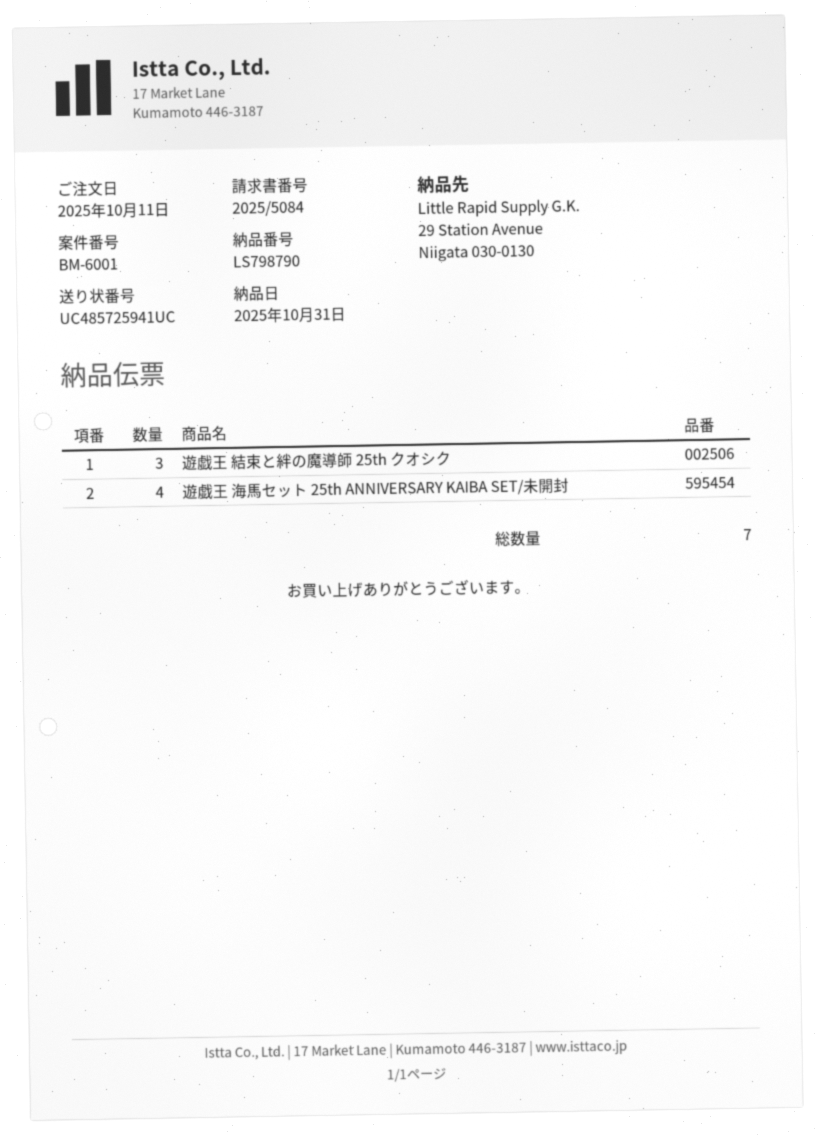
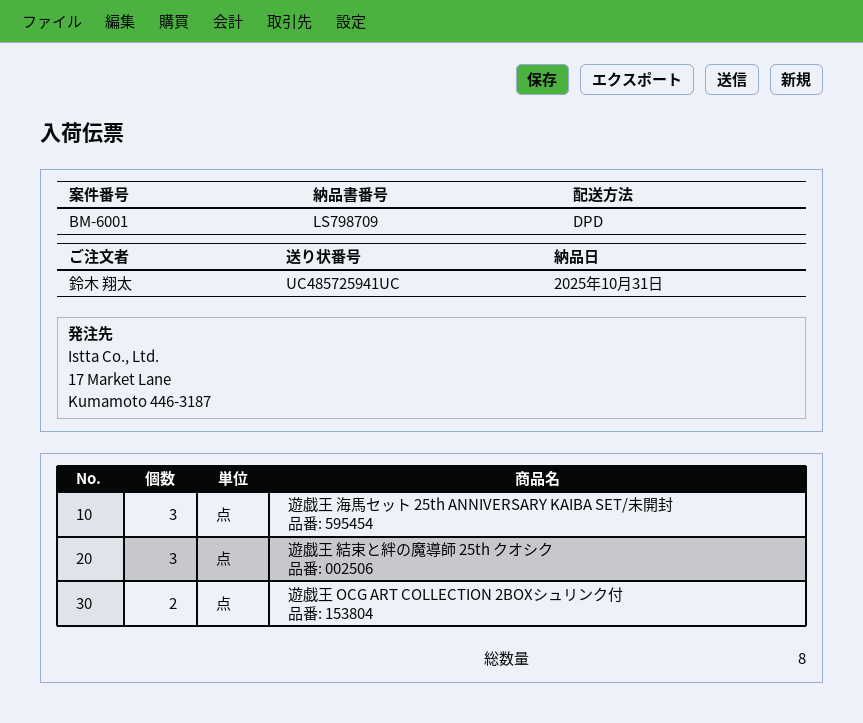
delivery note number: LS798790 -> LS798709
遊戯王 海馬セット 25th ANNIVERSARY KAIBA SET/未開封: 4 -> 3
遊戯王 OCG ART COLLECTION 2BOXシュリンク付: none -> 2
total quantity: 7 -> 8

